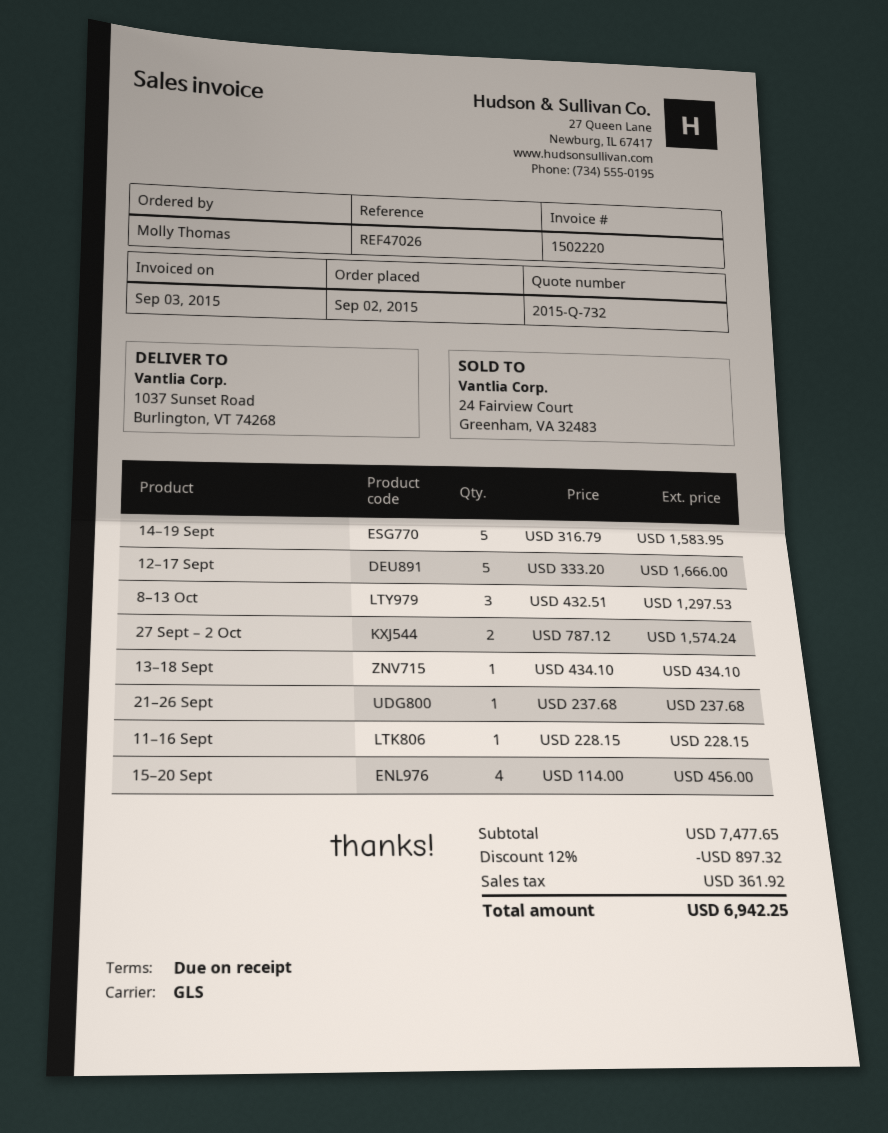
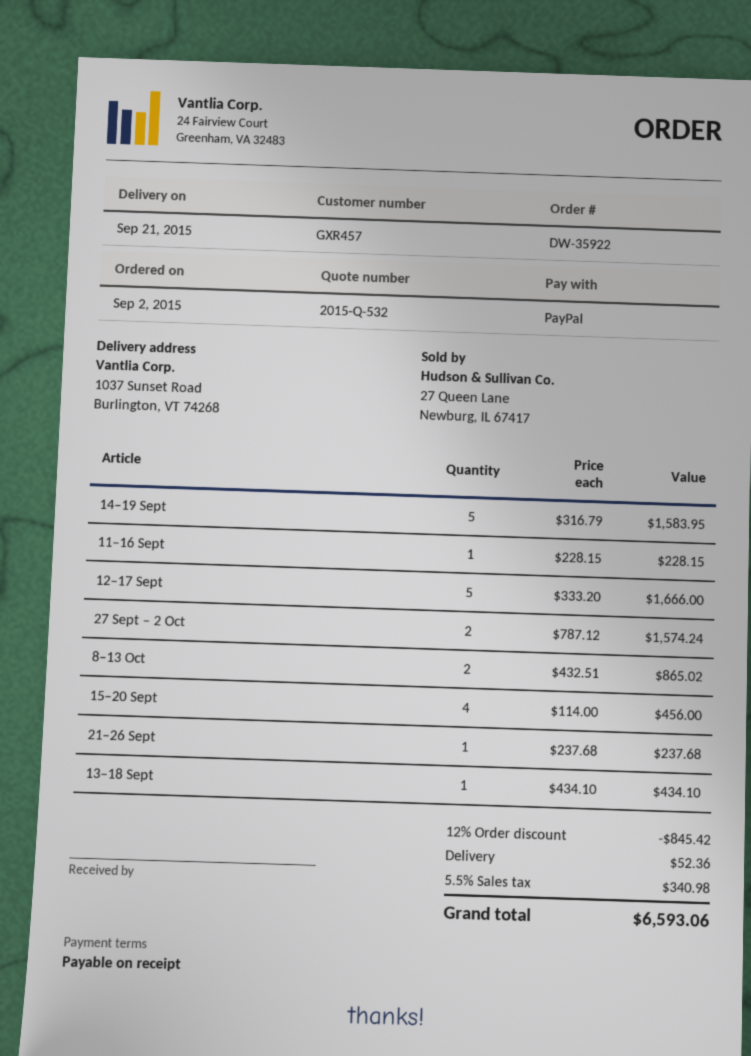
quote number: 2015-Q-732 -> 2015-Q-532
8–13 Oct: 3 x 432.51 = 1297.53 -> 2 x 432.51 = 865.02
discount: 12% = 897.32 -> 12% = 845.42
shipping: none -> 52.36
tax: 361.92 -> 340.98
total: 6942.25 -> 6593.06

